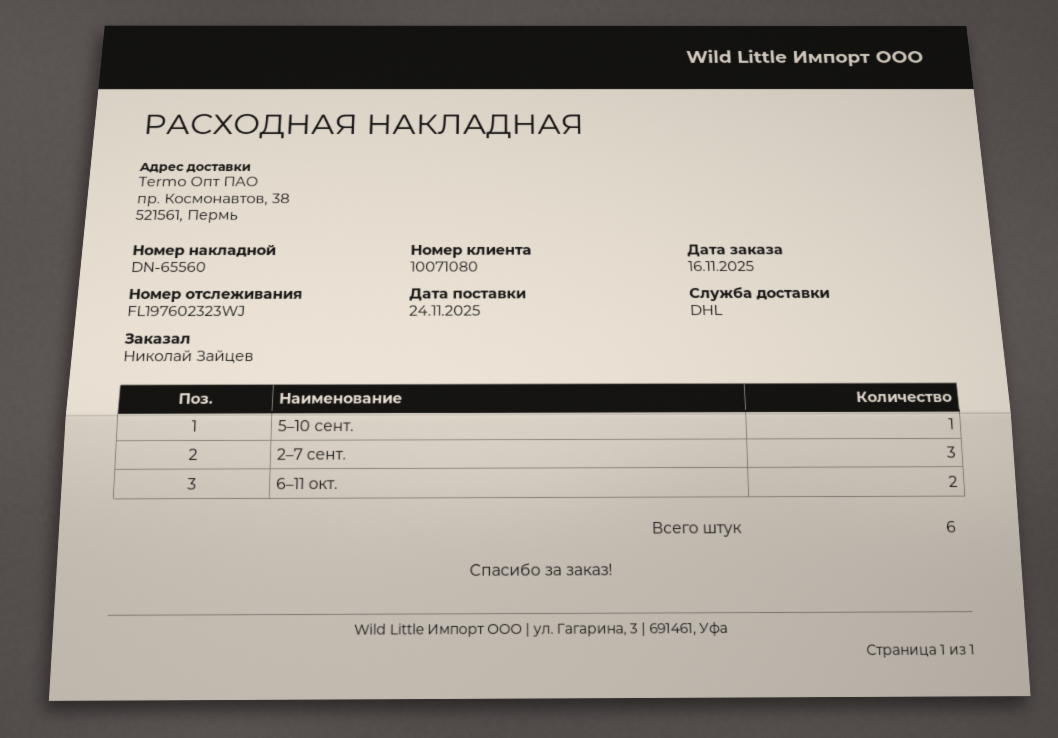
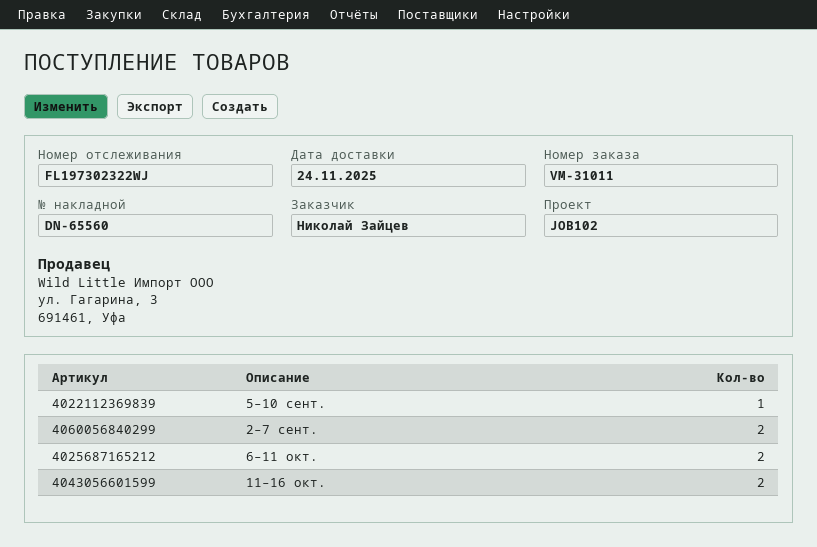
tracking number: FL197602323WJ -> FL197302322WJ
2–7 сент.: 3 -> 2
11–16 окт.: none -> 2

